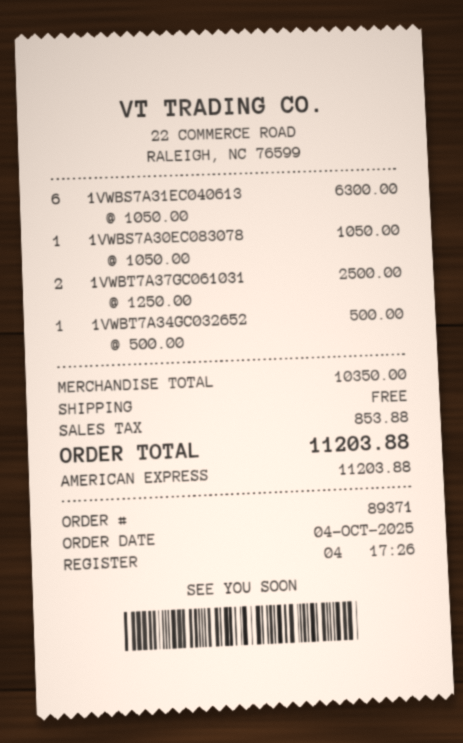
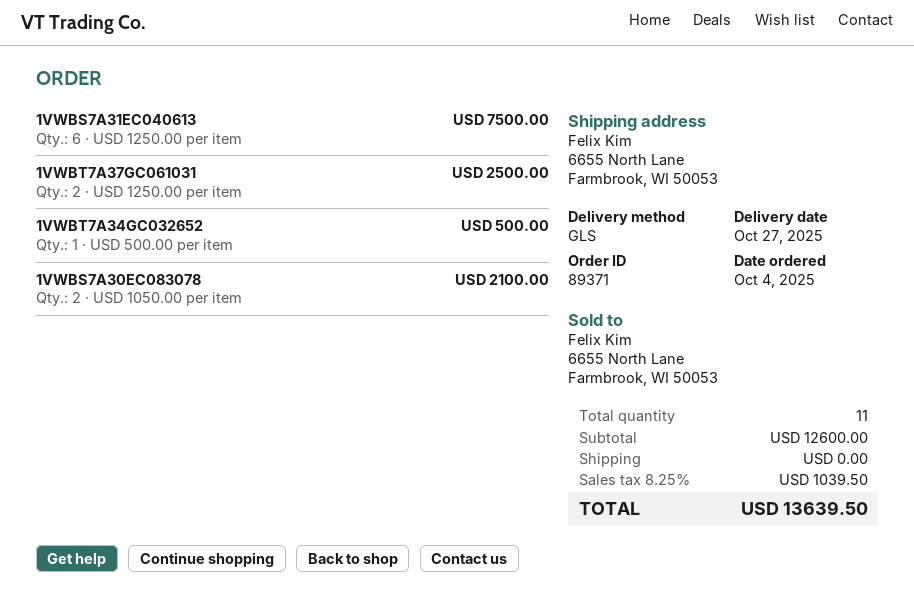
1VWBS7A31EC040613: 6 x 1050.00 = 6300.00 -> 6 x 1250.00 = 7500.00
1VWBS7A30EC083078: 1 x 1050.00 = 1050.00 -> 2 x 1050.00 = 2100.00
subtotal: 10350.00 -> 12600.00
tax: 853.88 -> 1039.50
total: 11203.88 -> 13639.50

